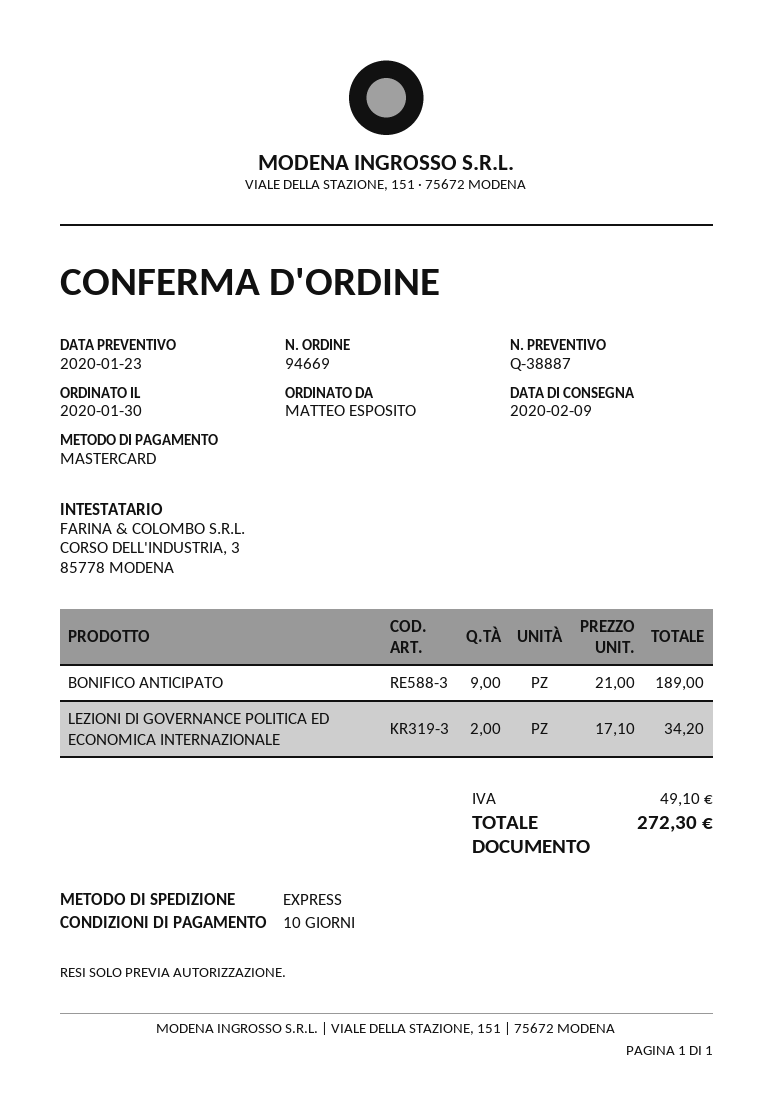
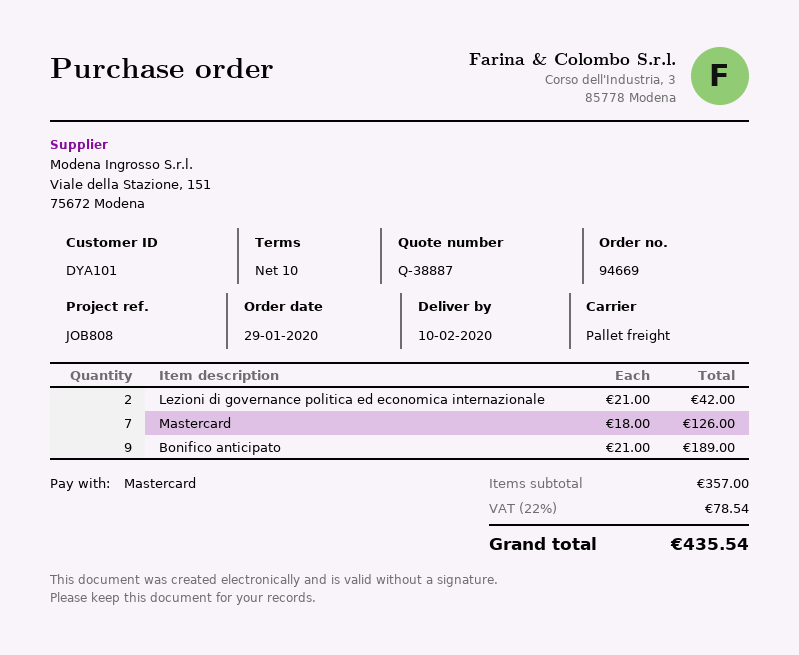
order date: 2020-01-30 -> 2020-01-29
delivery date: 2020-02-09 -> 2020-02-10
shipping method: express -> pallet freight
LEZIONI DI GOVERNANCE POLITICA ED ECONOMICA INTERNAZIONALE: 2 x 17.10 = 34.20 -> 2 x 21.00 = 42.00
Mastercard: none -> 7 x 18.00 = 126.00
tax: 49.10 -> 78.54
total: 272.30 -> 435.54

